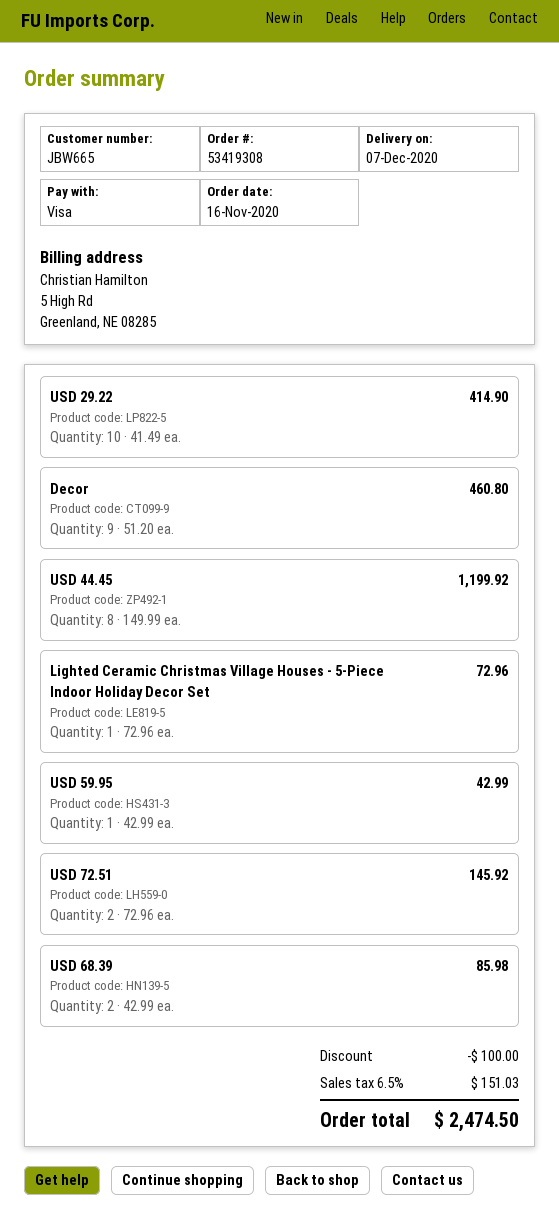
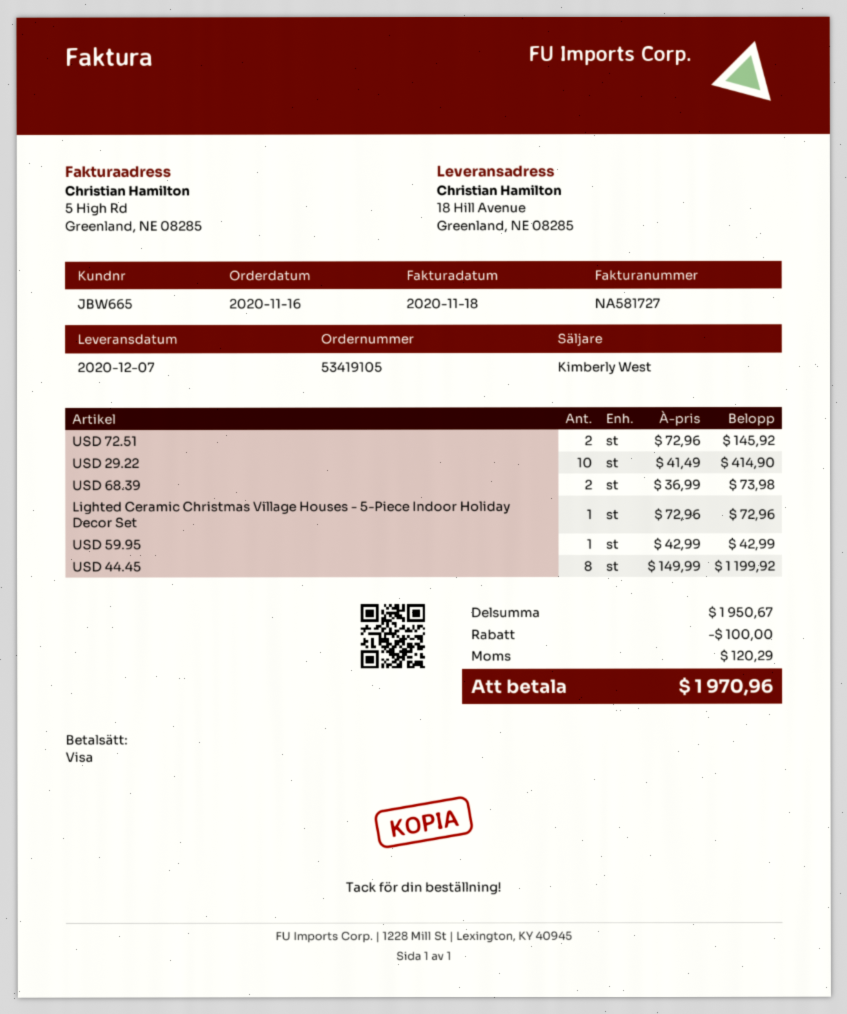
order number: 53419308 -> 53419105
Decor: 9 x 51.20 = 460.80 -> none
USD 68.39: 2 x 42.99 = 85.98 -> 2 x 36.99 = 73.98
tax: 151.03 -> 120.29
total: 2474.50 -> 1970.96

